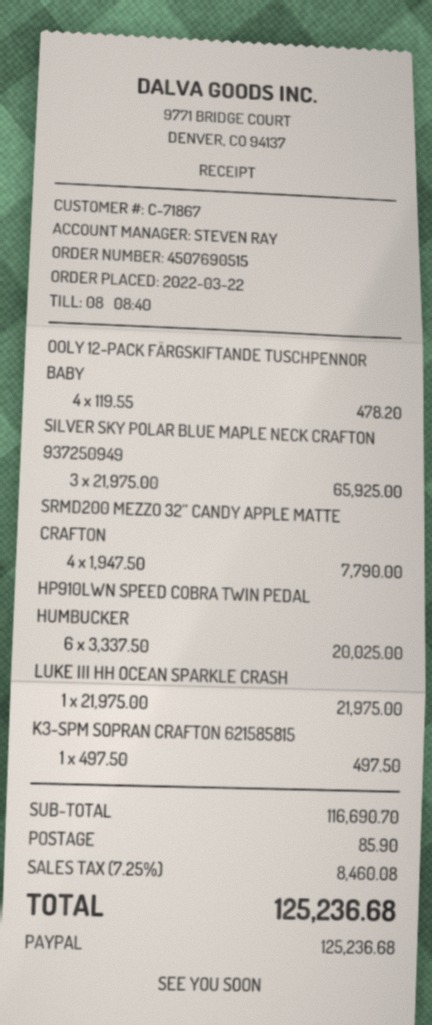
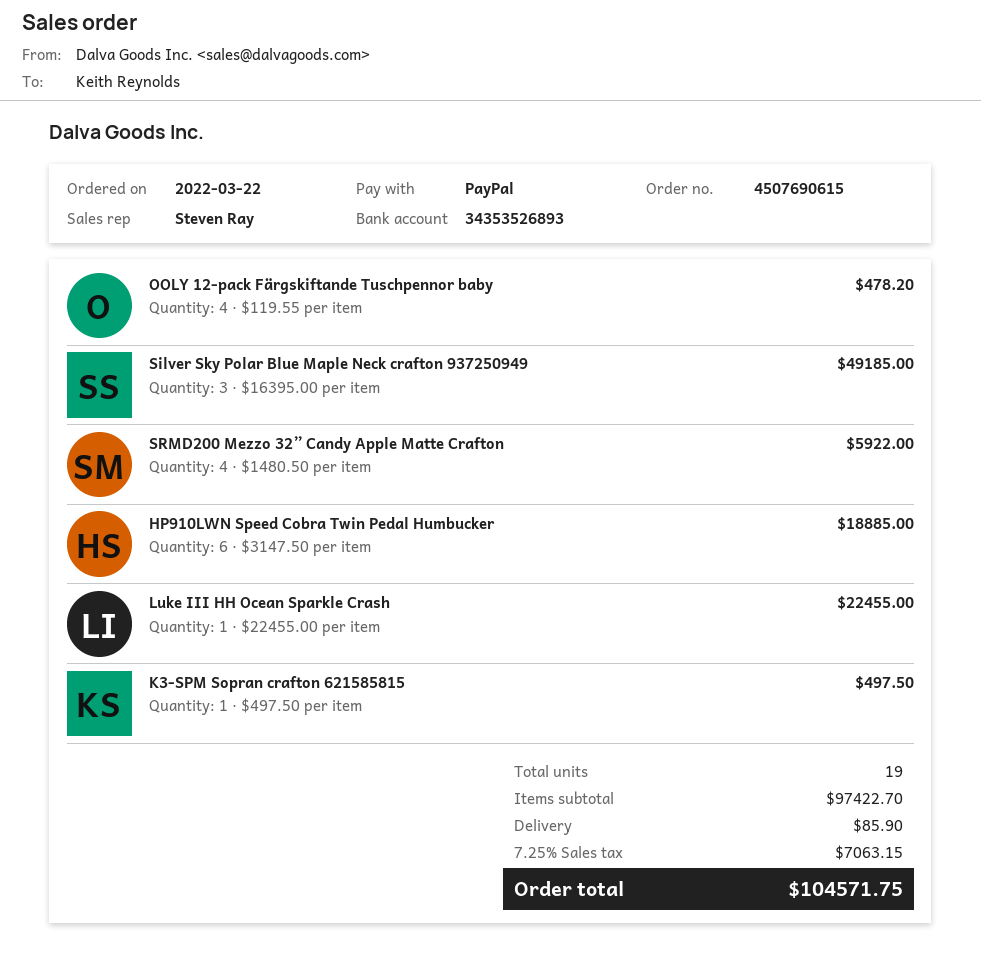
order number: 4507690515 -> 4507690615
SILVER SKY POLAR BLUE MAPLE NECK CRAFTON 937250949: 3 x 21975.00 = 65925.00 -> 3 x 16395.00 = 49185.00
SRMD200 MEZZO 32” CANDY APPLE MATTE CRAFTON: 4 x 1947.50 = 7790.00 -> 4 x 1480.50 = 5922.00
HP910LWN SPEED COBRA TWIN PEDAL HUMBUCKER: 6 x 3337.50 = 20025.00 -> 6 x 3147.50 = 18885.00
LUKE III HH OCEAN SPARKLE CRASH: 1 x 21975.00 = 21975.00 -> 1 x 22455.00 = 22455.00
subtotal: 116690.70 -> 97422.70
tax: 7.25% = 8460.08 -> 7.25% = 7063.15
total: 125236.68 -> 104571.75

